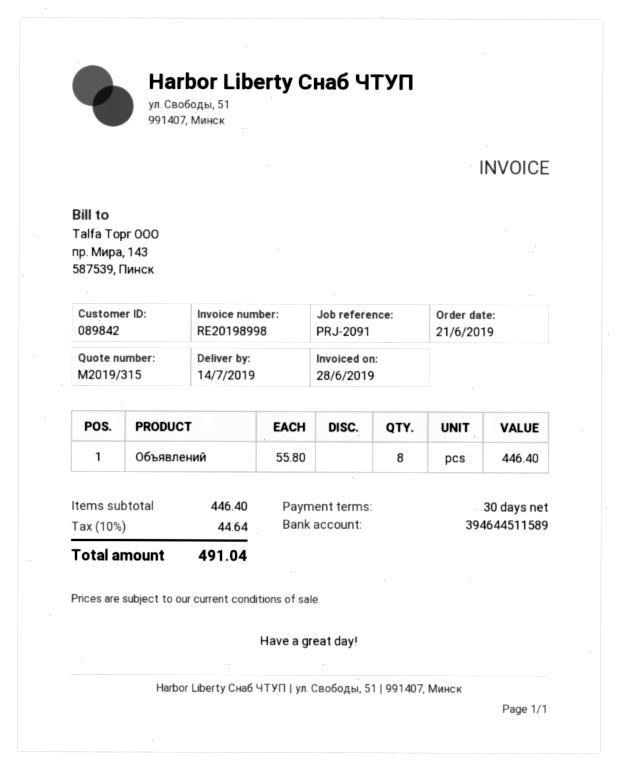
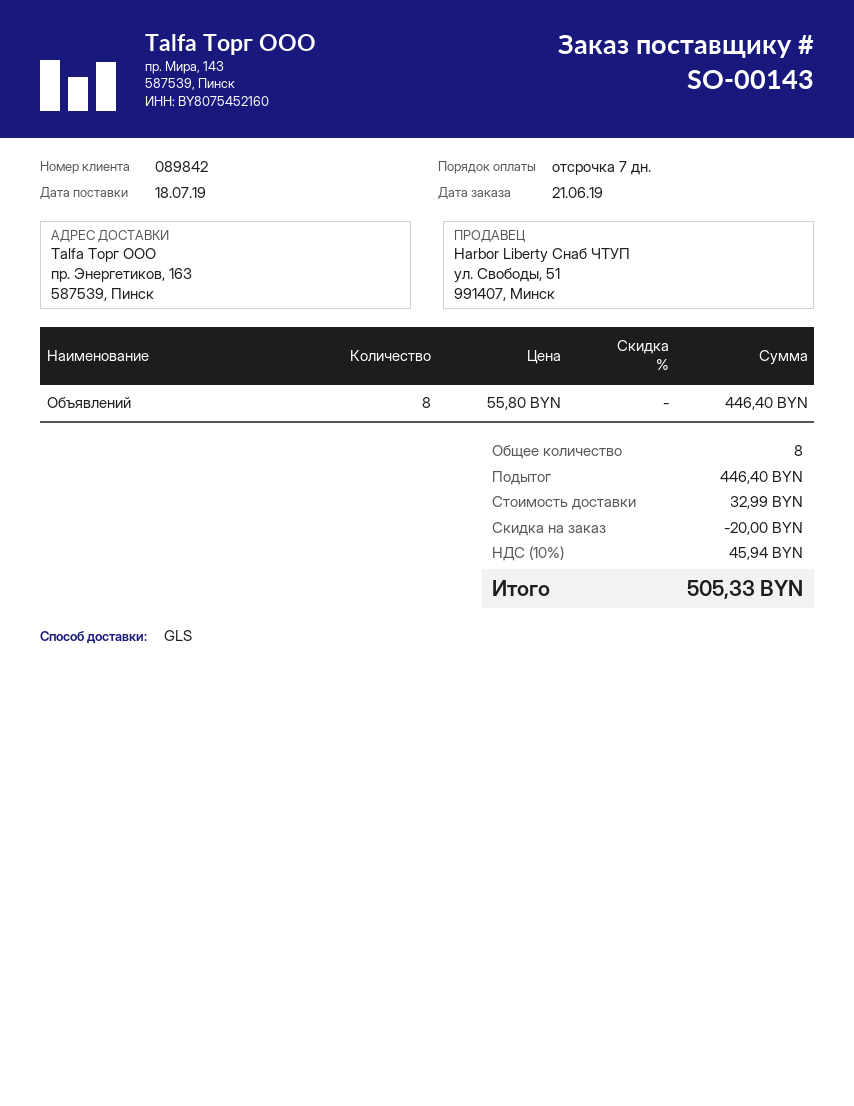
delivery date: 2019-07-14 -> 2019-07-18
payment terms: 30 days -> 7 days
discount: none -> 20.00
shipping: none -> 32.99
tax: 10% = 44.64 -> 10% = 45.94
total: 491.04 -> 505.33

